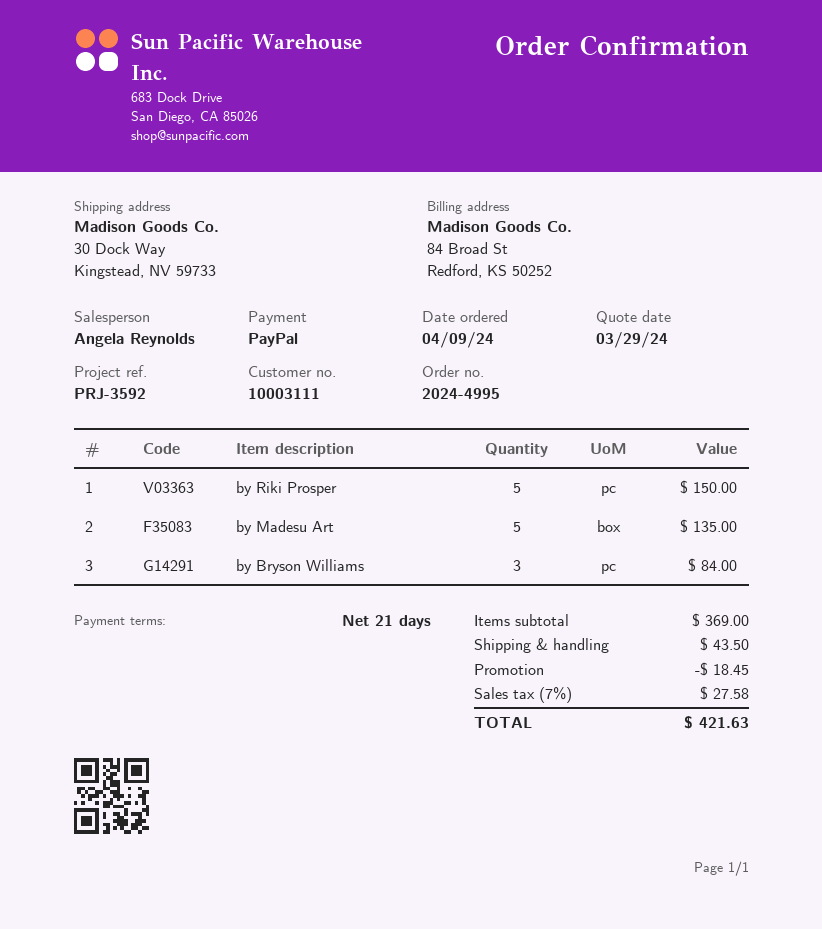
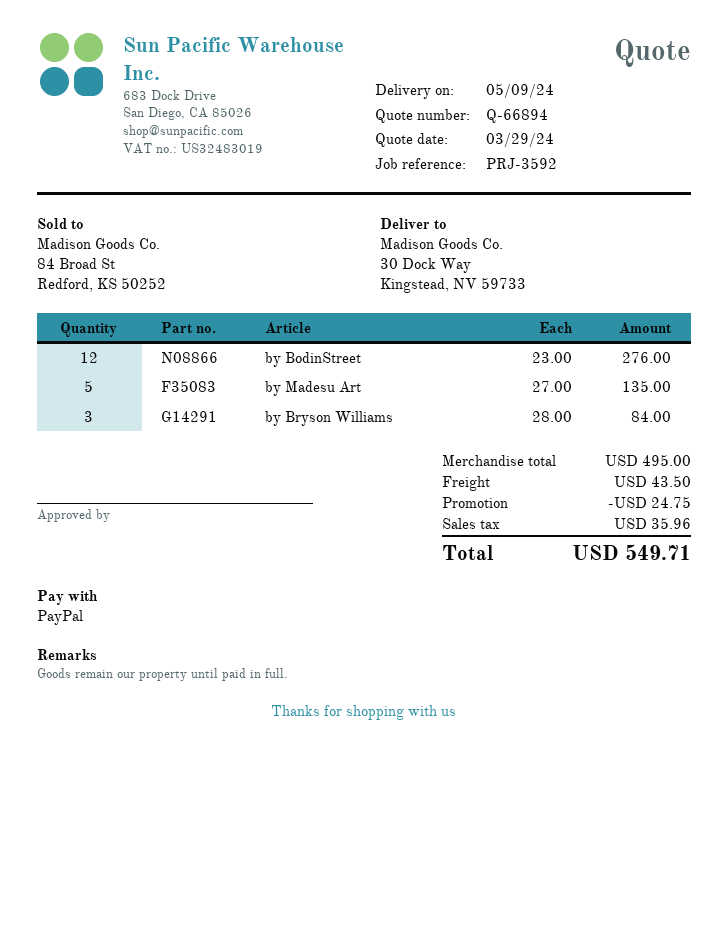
by Riki Prosper: 5 for 150.00 -> none
by BodinStreet: none -> 12 for 276.00
subtotal: 369.00 -> 495.00
discount: 18.45 -> 24.75
tax: 27.58 -> 35.96
total: 421.63 -> 549.71

